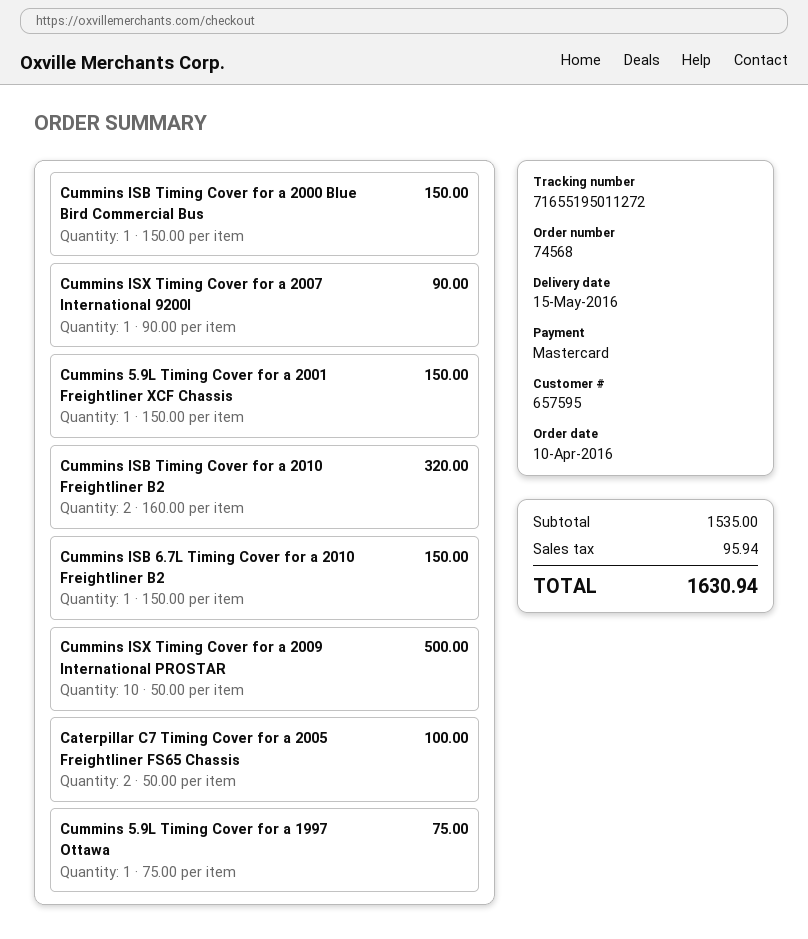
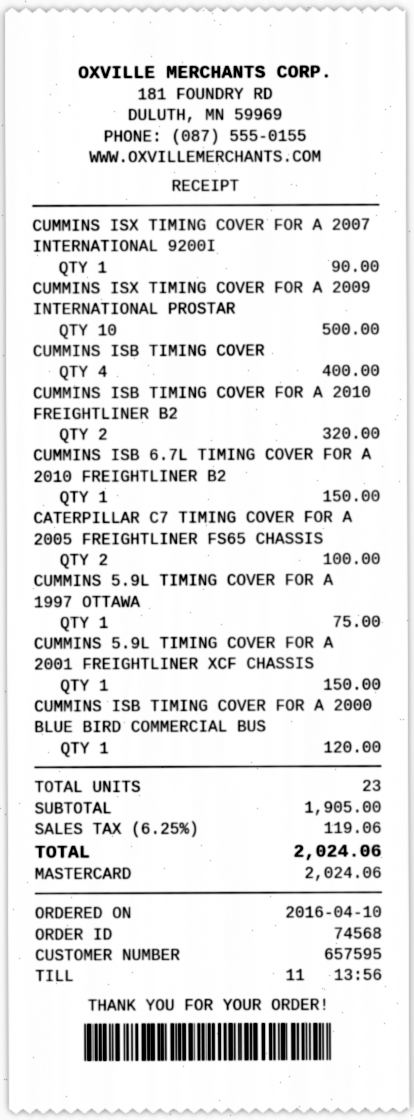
Cummins ISB Timing Cover for a 2000 Blue Bird Commercial Bus: 1 for 150.00 -> 1 for 120.00
CUMMINS ISB TIMING COVER: none -> 4 for 400.00
subtotal: 1535.00 -> 1905.00
tax: 95.94 -> 119.06
total: 1630.94 -> 2024.06

